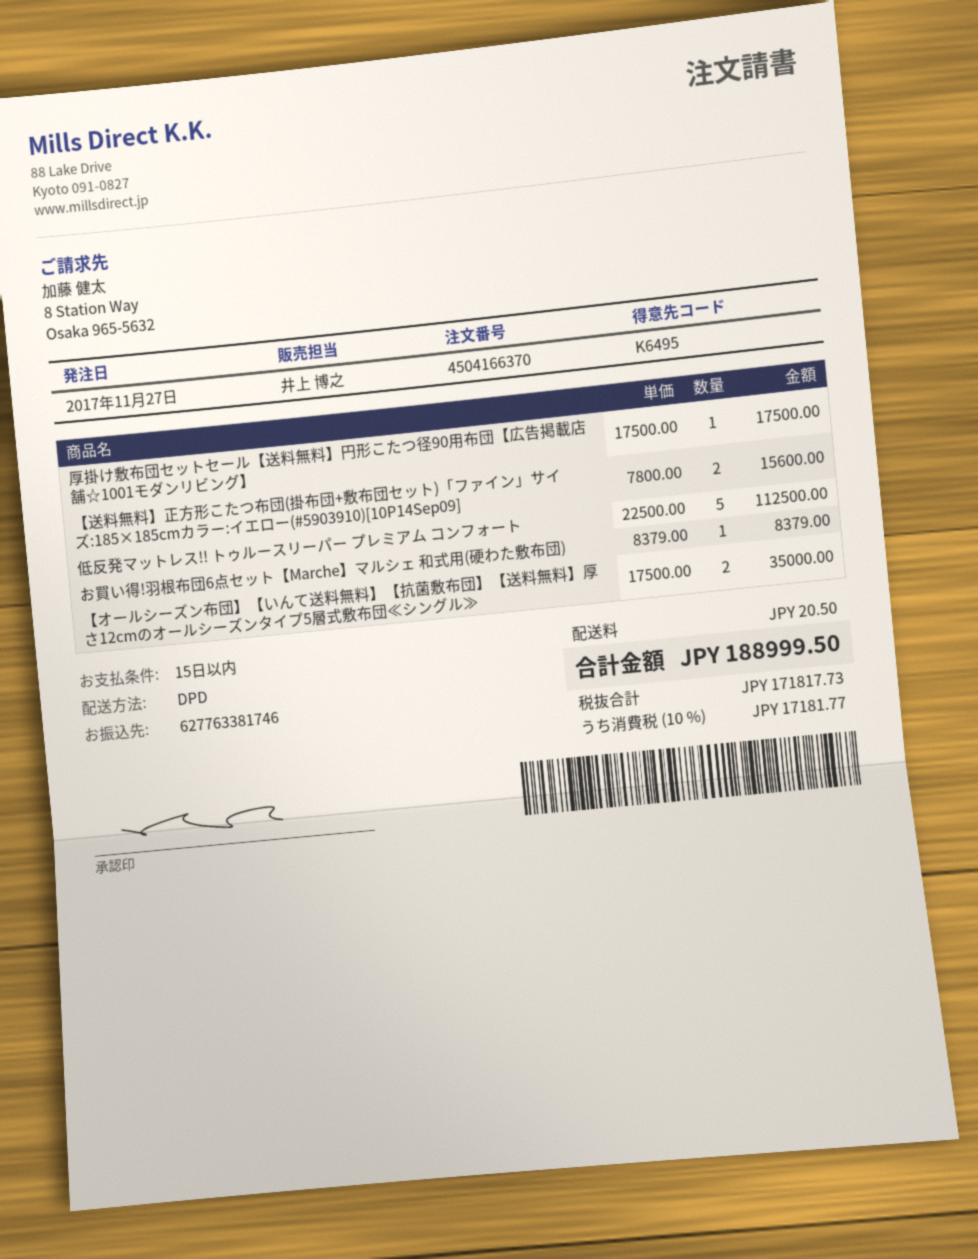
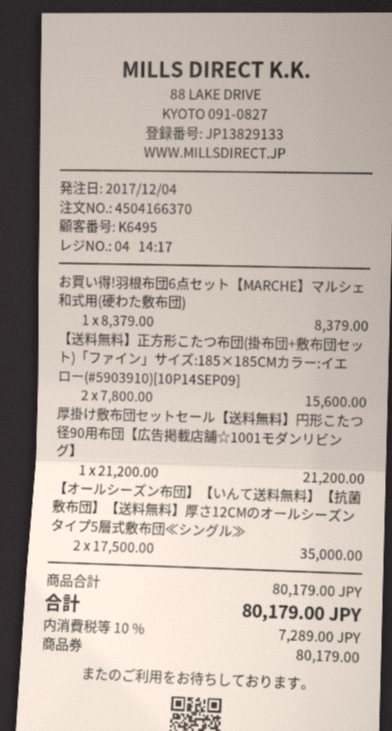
order date: 2017-11-27 -> 2017-12-04
厚掛け敷布団セットセール【送料無料】円形こたつ径90用布団【広告掲載店舗☆1001モダンリビング】: 1 x 17500.00 = 17500.00 -> 1 x 21200.00 = 21200.00
低反発マットレス!! トゥルースリーパー プレミアム コンフォート: 5 x 22500.00 = 112500.00 -> none
shipping: 20.50 -> none
tax: 10% = 17181.77 -> 10% = 7289.00
total: 188999.50 -> 80179.00

